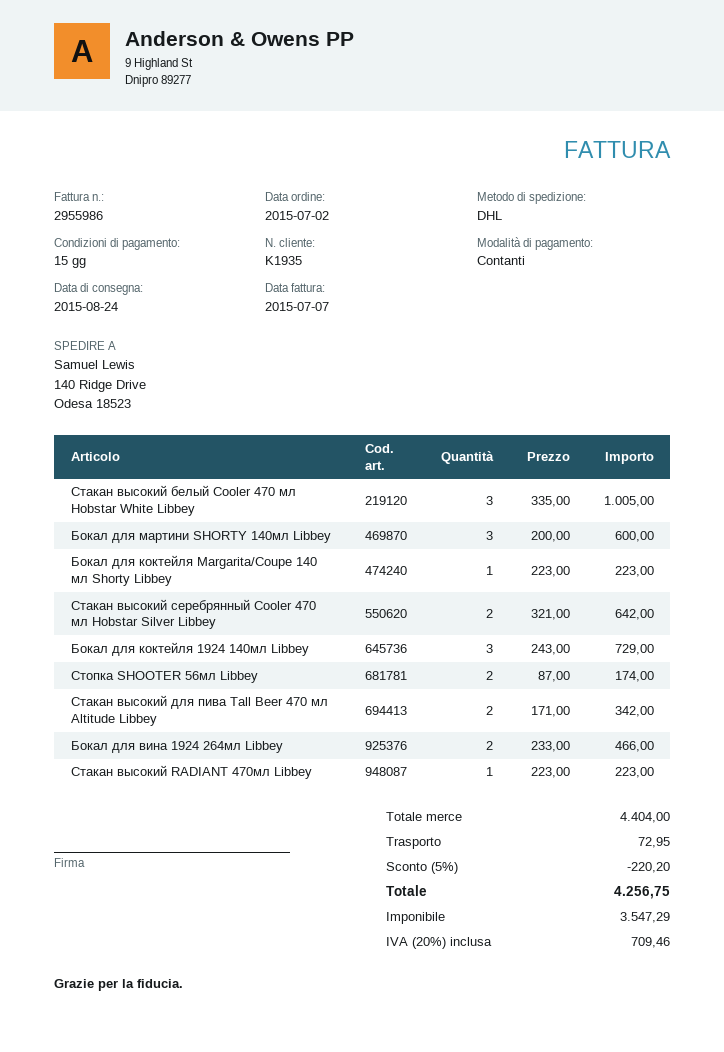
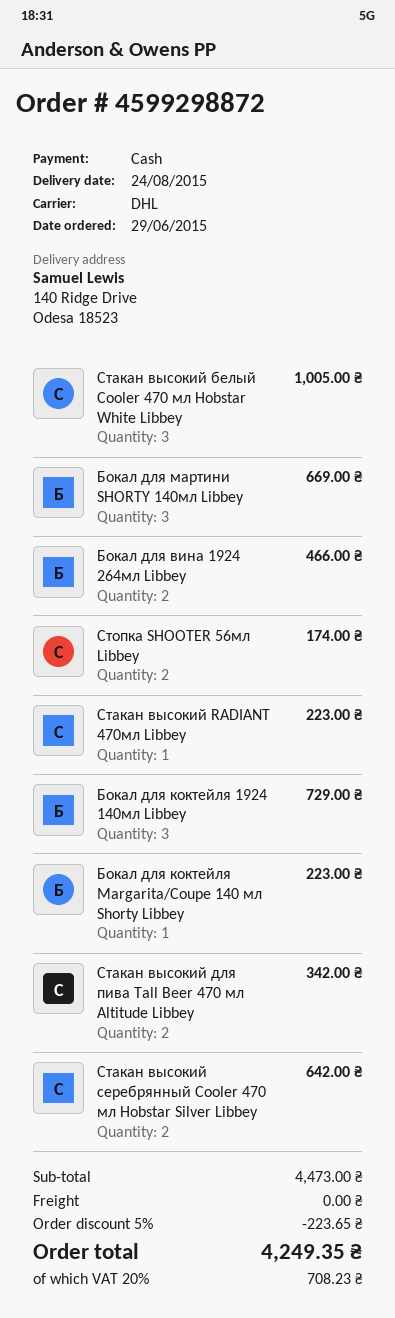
order date: 2015-07-02 -> 2015-06-29
Бокал для мартини SHORTY 140мл Libbey: 3 for 600.00 -> 3 for 669.00
subtotal: 4404.00 -> 4473.00
discount: 5% = 220.20 -> 5% = 223.65
shipping: 72.95 -> 0.00
tax: 20% = 709.46 -> 20% = 708.23
total: 4256.75 -> 4249.35

